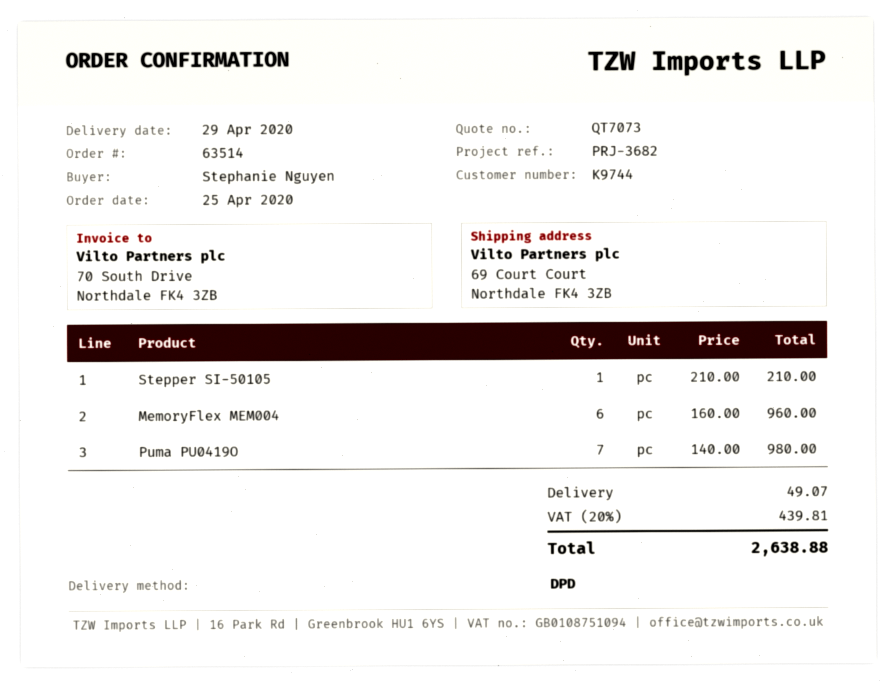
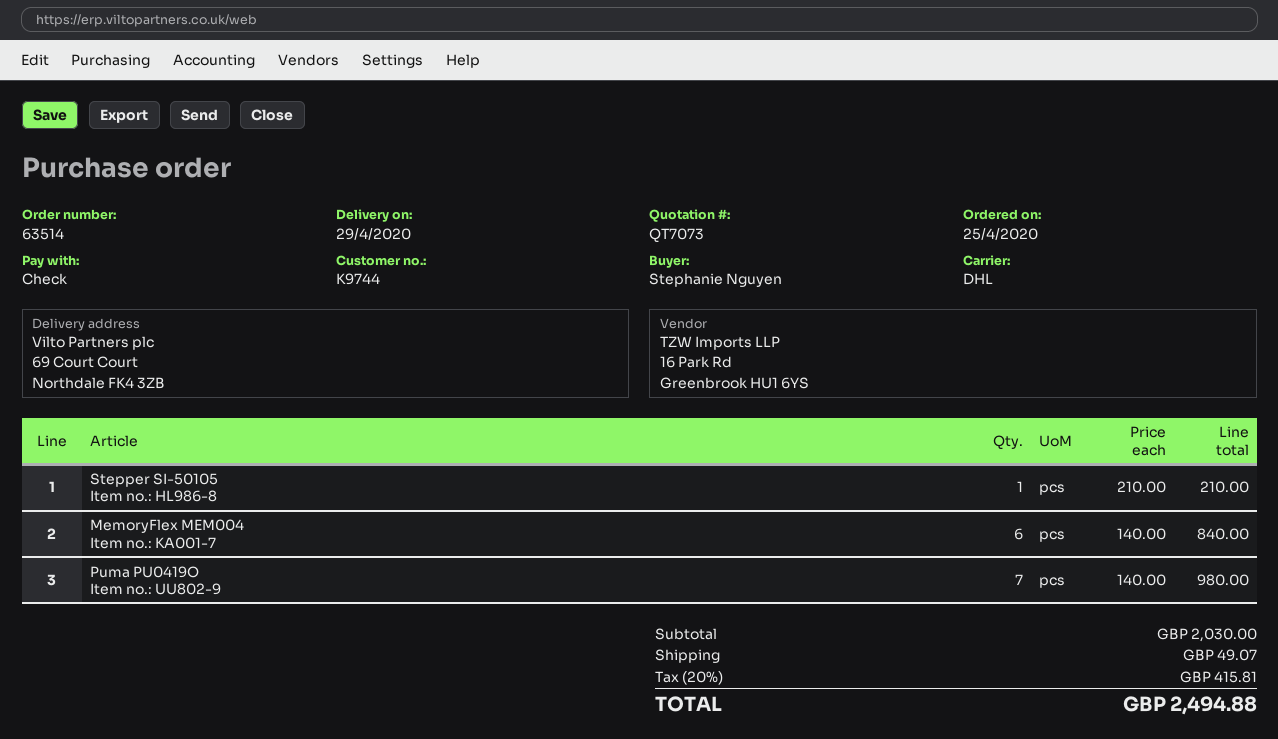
shipping method: DPD -> DHL
MemoryFlex MEM004: 6 x 160.00 = 960.00 -> 6 x 140.00 = 840.00
tax: 20% = 439.81 -> 20% = 415.81
total: 2638.88 -> 2494.88

